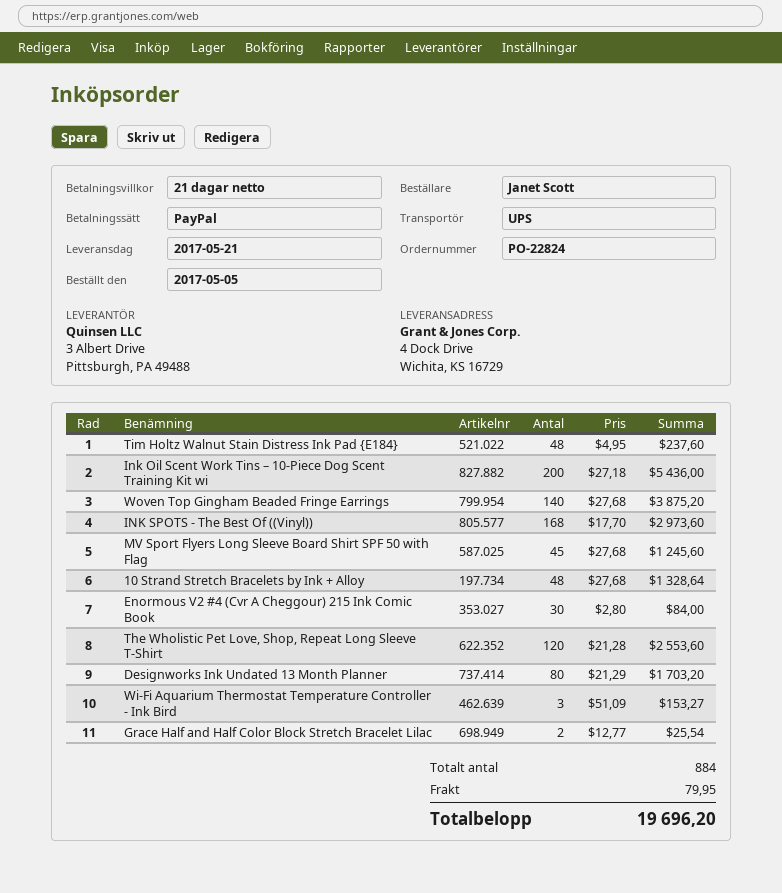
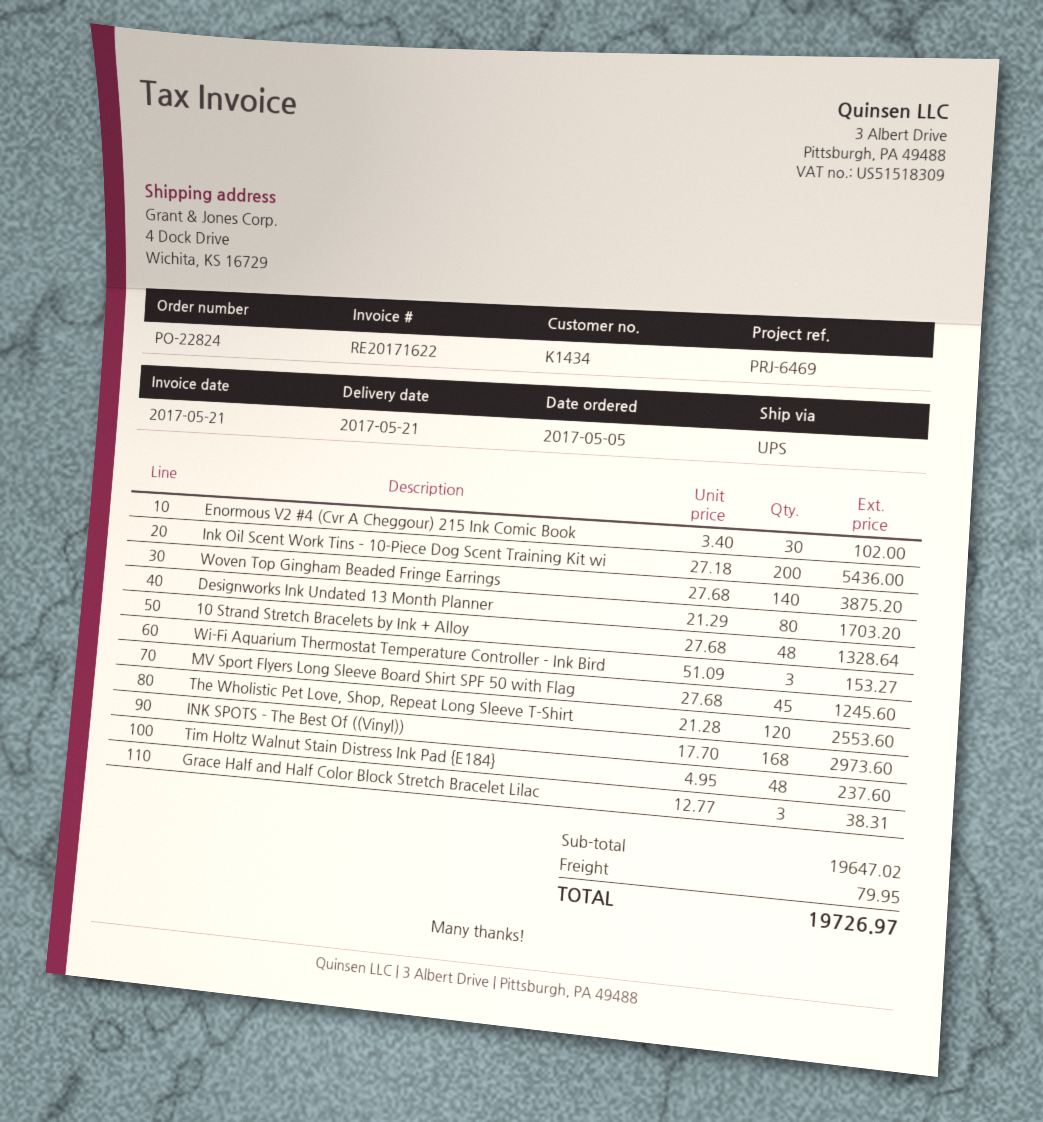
Enormous V2 #4 (Cvr A Cheggour) 215 Ink Comic Book: 30 x 2.80 = 84.00 -> 30 x 3.40 = 102.00
Grace Half and Half Color Block Stretch Bracelet Lilac: 2 x 12.77 = 25.54 -> 3 x 12.77 = 38.31
total: 19696.20 -> 19726.97

